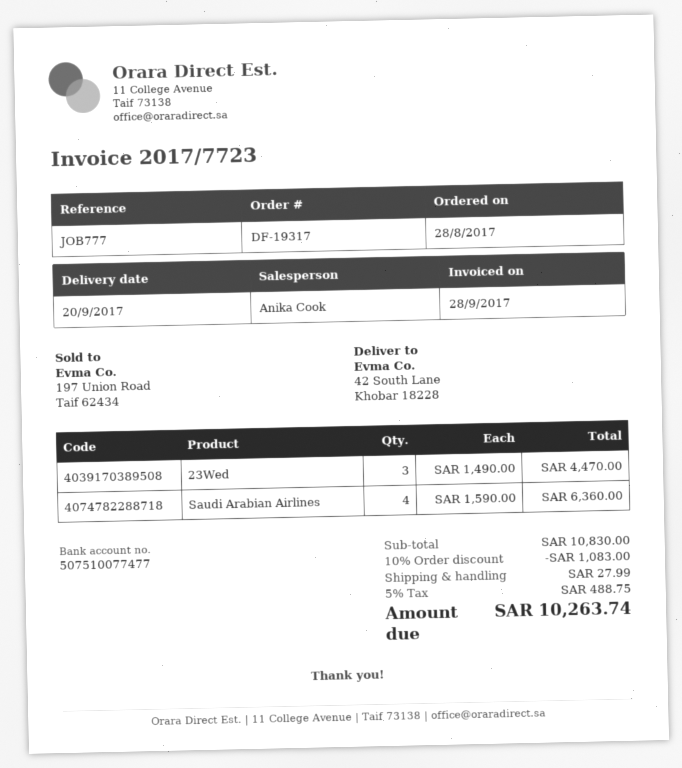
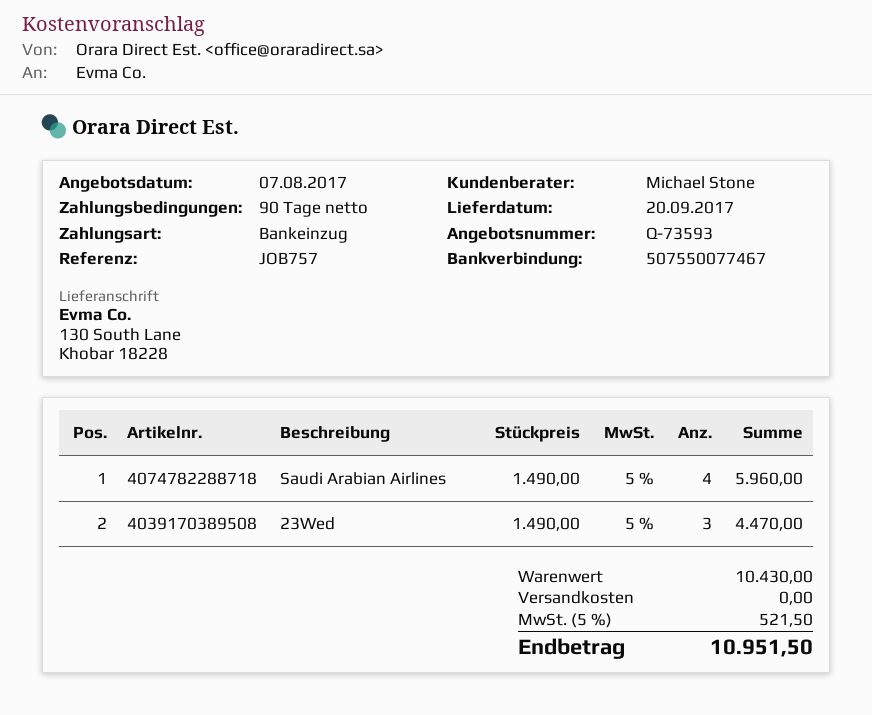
reference: JOB777 -> JOB757
sales rep: Anika Cook -> Michael Stone
bank account: 507510077477 -> 507550077467
ship to: 42 South Lane, Khobar 18228 -> 130 South Lane, Khobar 18228
Saudi Arabian Airlines: 4 x 1590.00 = 6360.00 -> 4 x 1490.00 = 5960.00
subtotal: 10830.00 -> 10430.00
discount: 10% = 1083.00 -> none
shipping: 27.99 -> 0.00
tax: 5% = 488.75 -> 5% = 521.50
total: 10263.74 -> 10951.50

